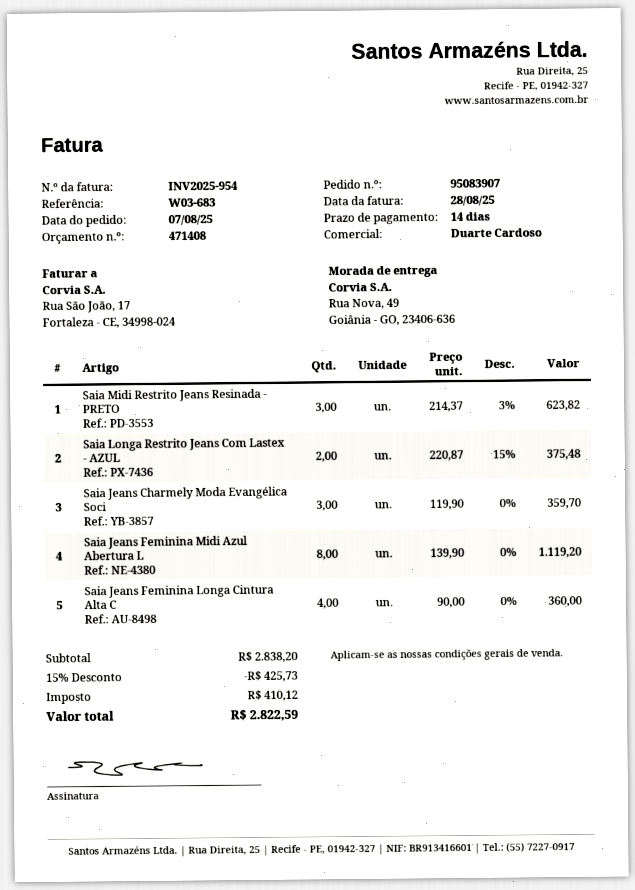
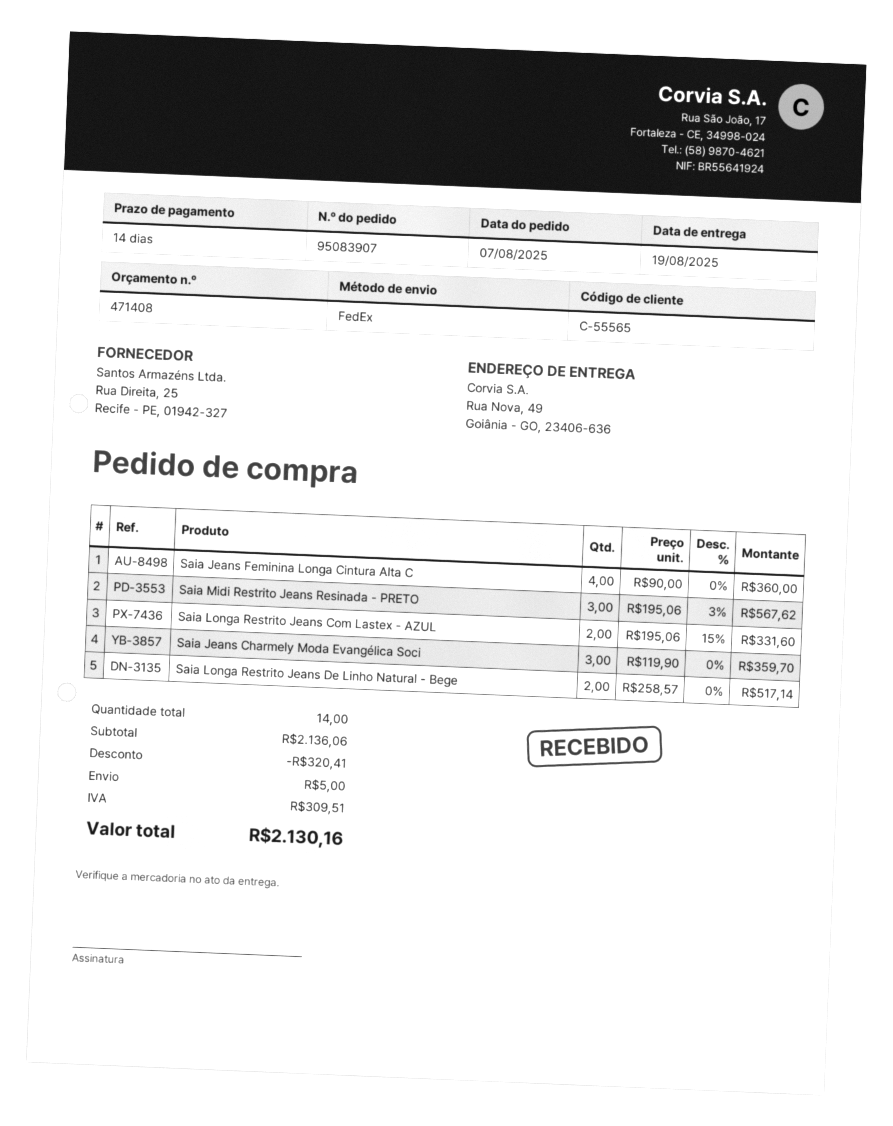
Saia Midi Restrito Jeans Resinada - PRETO: 3 x 214.37 - 3% = 623.82 -> 3 x 195.06 - 3% = 567.62
Saia Longa Restrito Jeans Com Lastex - AZUL: 2 x 220.87 - 15% = 375.48 -> 2 x 195.06 - 15% = 331.60
Saia Jeans Feminina Midi Azul Abertura L: 8 x 139.90 = 1119.20 -> none
Saia Longa Restrito Jeans De Linho Natural - Bege: none -> 2 x 258.57 = 517.14
subtotal: 2838.20 -> 2136.06
discount: 425.73 -> 320.41
shipping: none -> 5.00
tax: 410.12 -> 309.51
total: 2822.59 -> 2130.16

